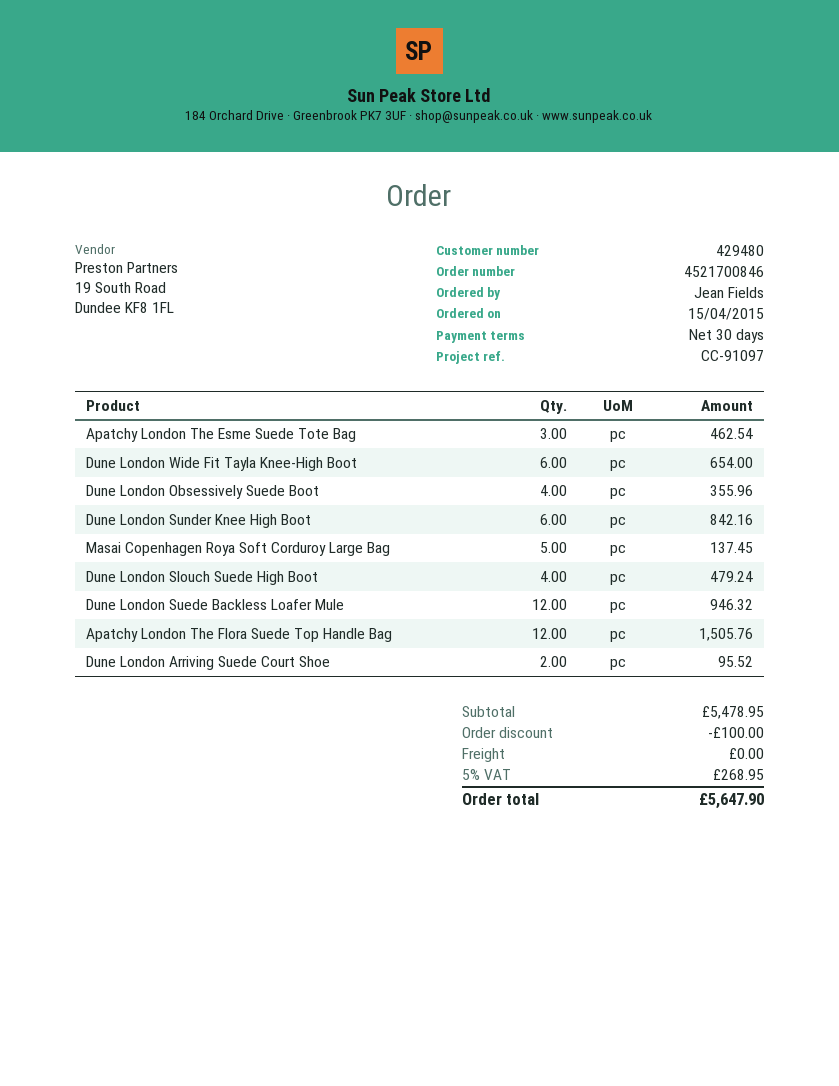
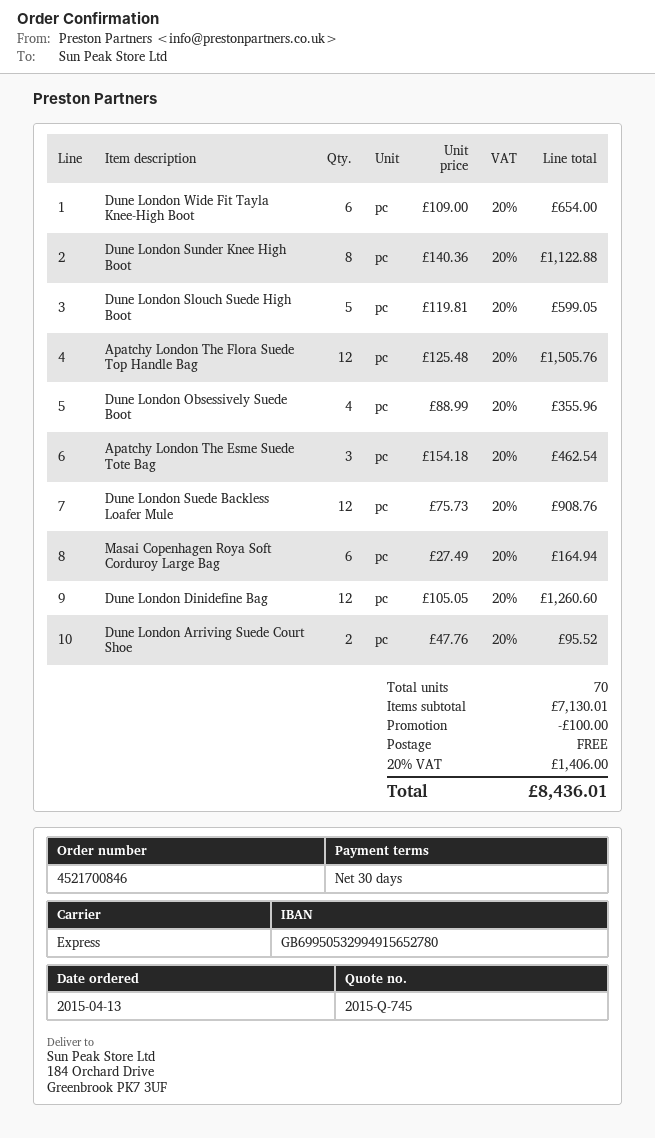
order date: 2015-04-15 -> 2015-04-13
Dune London Sunder Knee High Boot: 6 for 842.16 -> 8 for 1122.88
Masai Copenhagen Roya Soft Corduroy Large Bag: 5 for 137.45 -> 6 for 164.94
Dune London Slouch Suede High Boot: 4 for 479.24 -> 5 for 599.05
Dune London Suede Backless Loafer Mule: 12 for 946.32 -> 12 for 908.76
Dune London Dinidefine Bag: none -> 12 for 1260.60
subtotal: 5478.95 -> 7130.01
tax: 5% = 268.95 -> 20% = 1406.00
total: 5647.90 -> 8436.01

